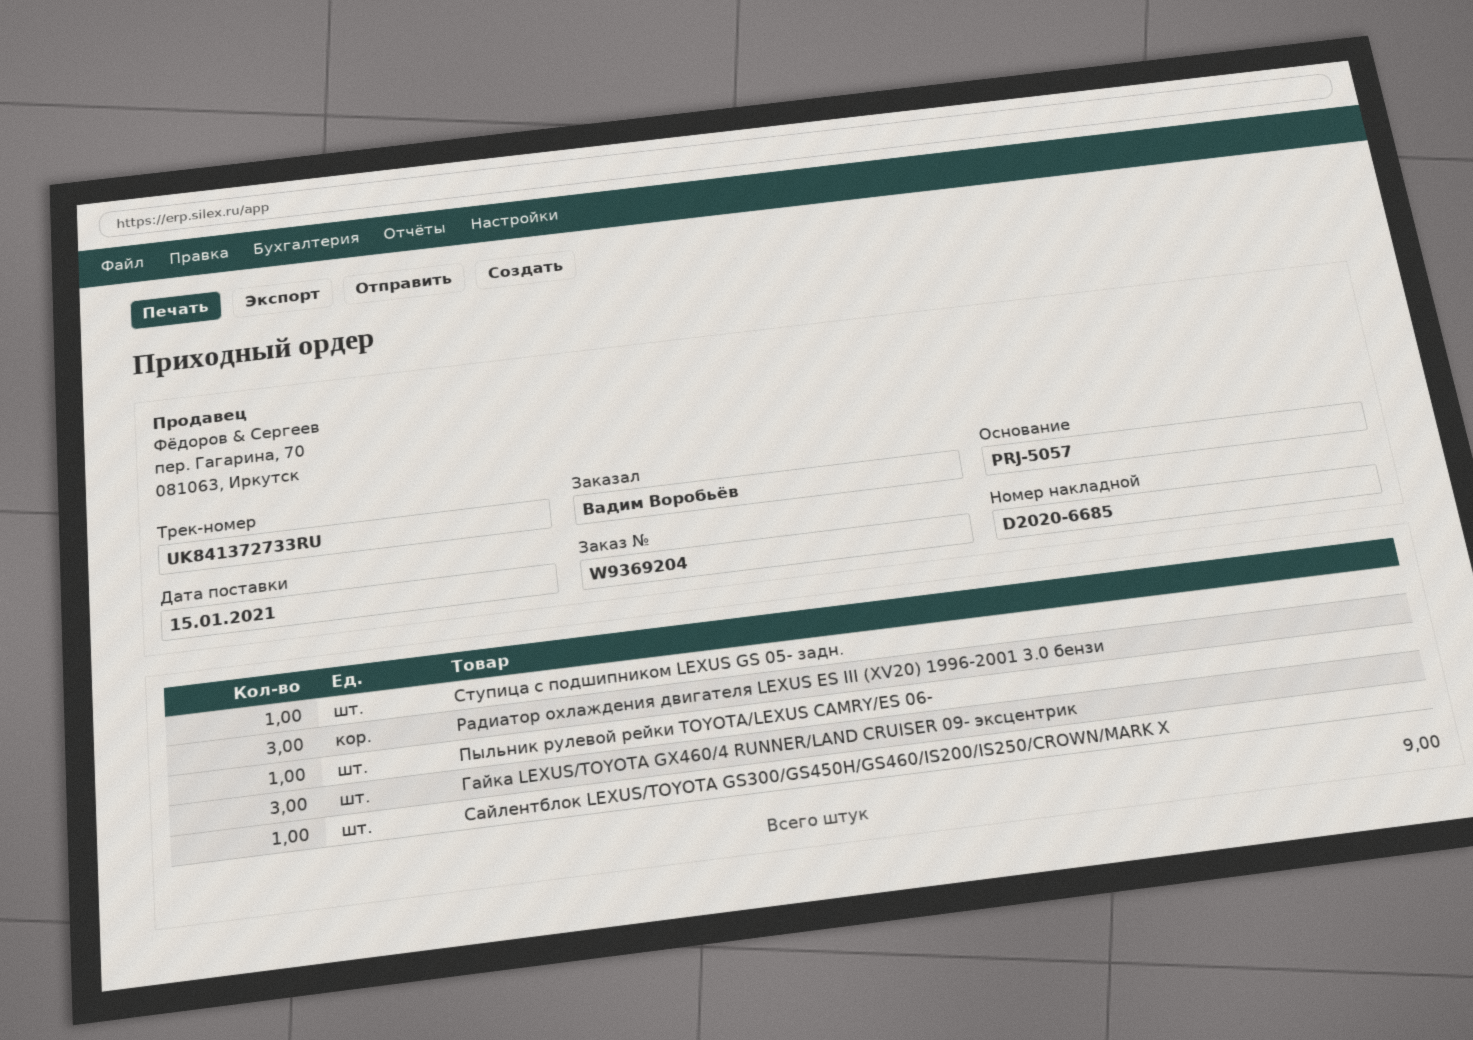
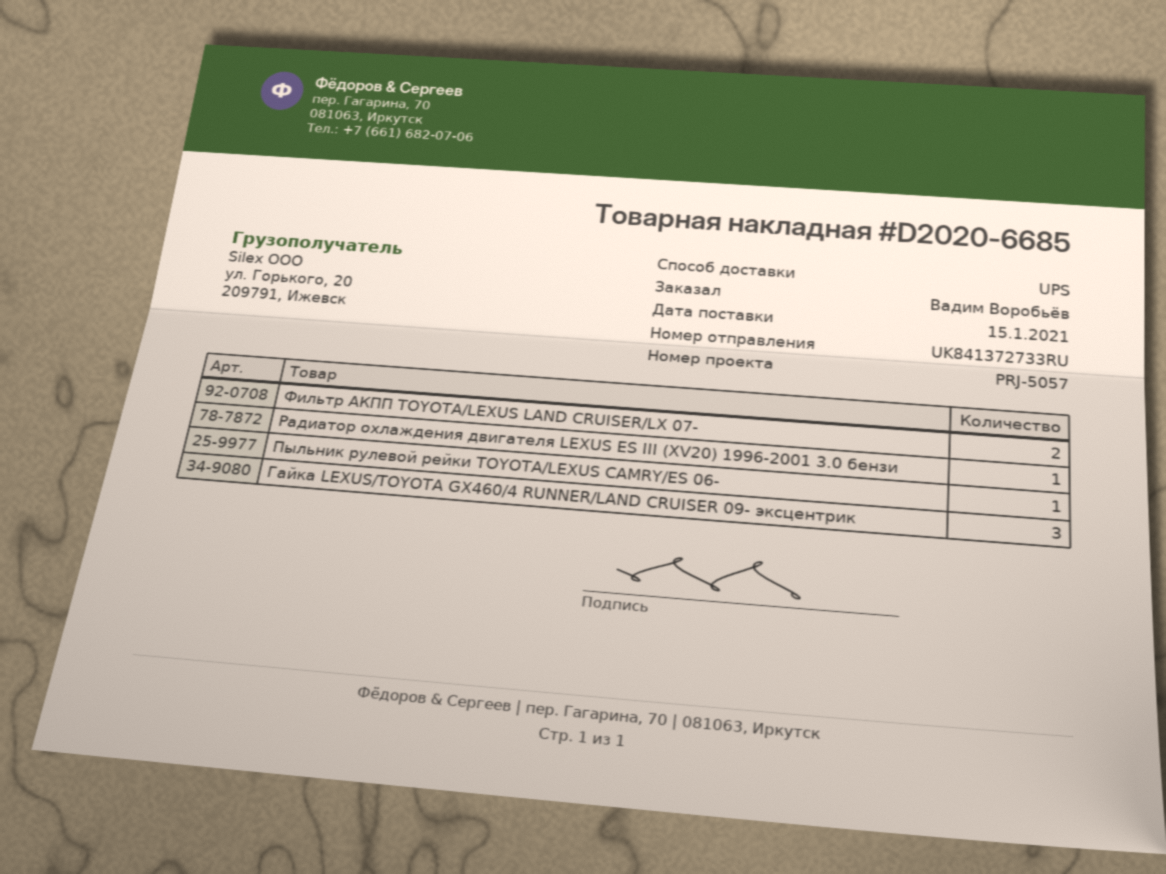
Ступица с подшипником LEXUS GS 05- задн.: 1 -> none
Радиатор охлаждения двигателя LEXUS ES III (XV20) 1996-2001 3.0 бензи: 3 -> 1
Сайлентблок LEXUS/TOYOTA GS300/GS450H/GS460/IS200/IS250/CROWN/MARK X: 1 -> none
Фильтр АКПП TOYOTA/LEXUS LAND CRUISER/LX 07-: none -> 2

